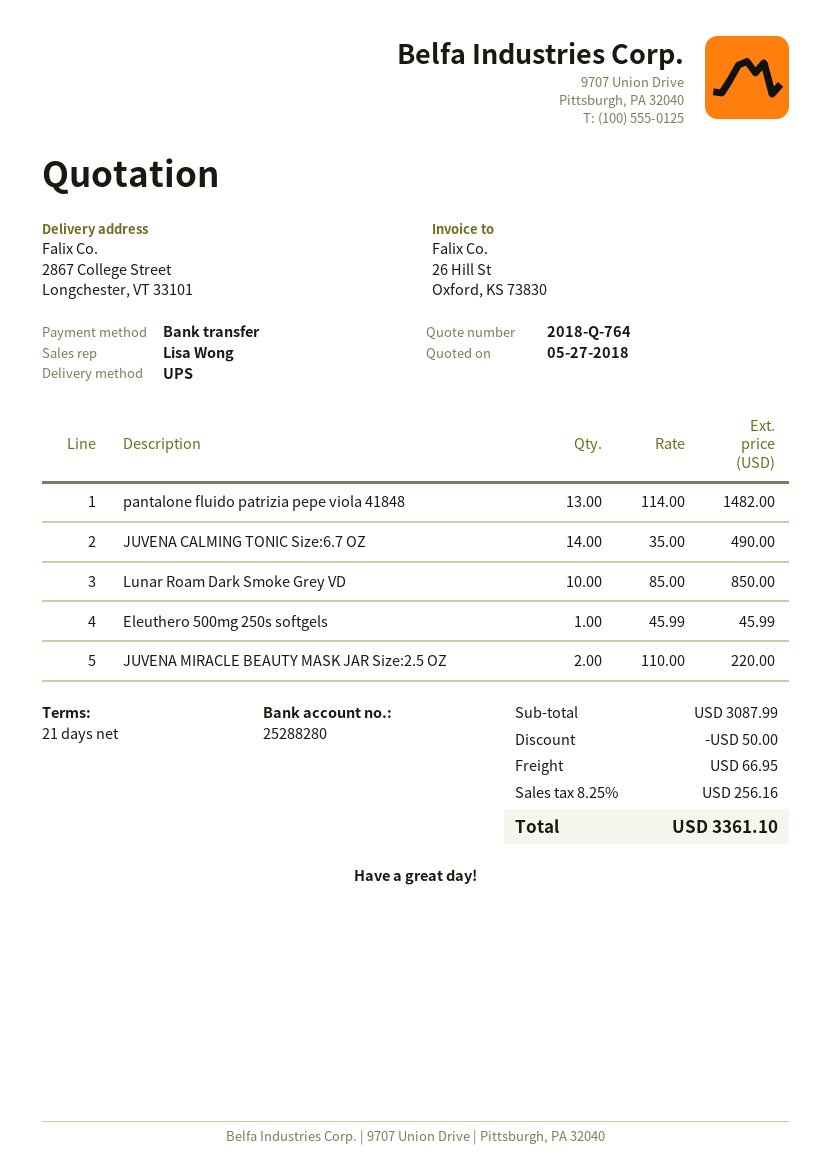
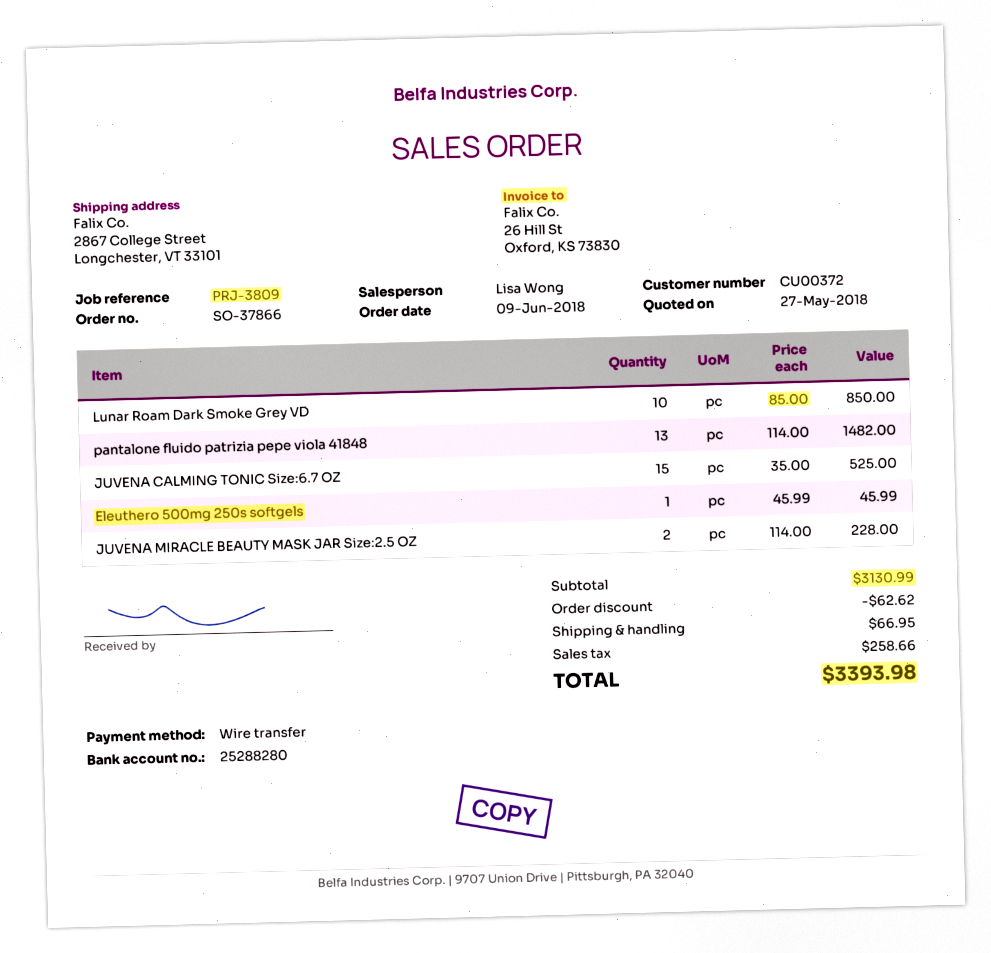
JUVENA CALMING TONIC Size:6.7 OZ: 14 x 35.00 = 490.00 -> 15 x 35.00 = 525.00
JUVENA MIRACLE BEAUTY MASK JAR Size:2.5 OZ: 2 x 110.00 = 220.00 -> 2 x 114.00 = 228.00
subtotal: 3087.99 -> 3130.99
discount: 50.00 -> 62.62
tax: 256.16 -> 258.66
total: 3361.10 -> 3393.98

